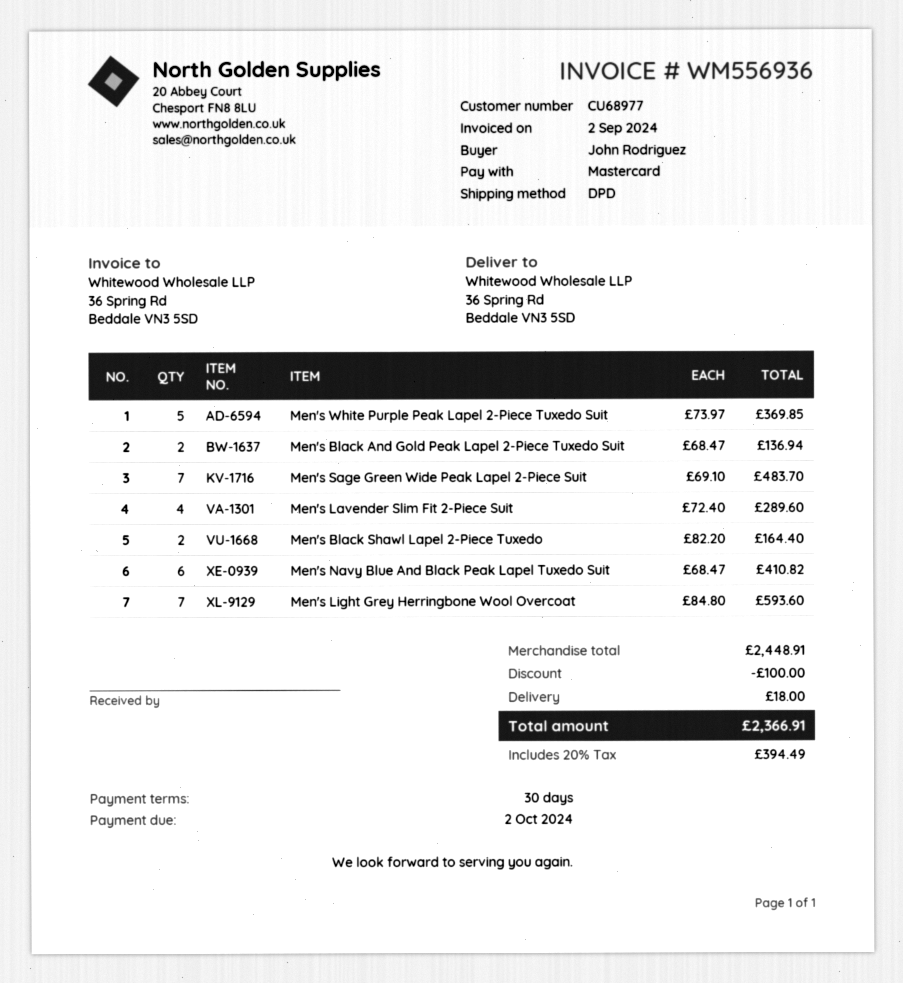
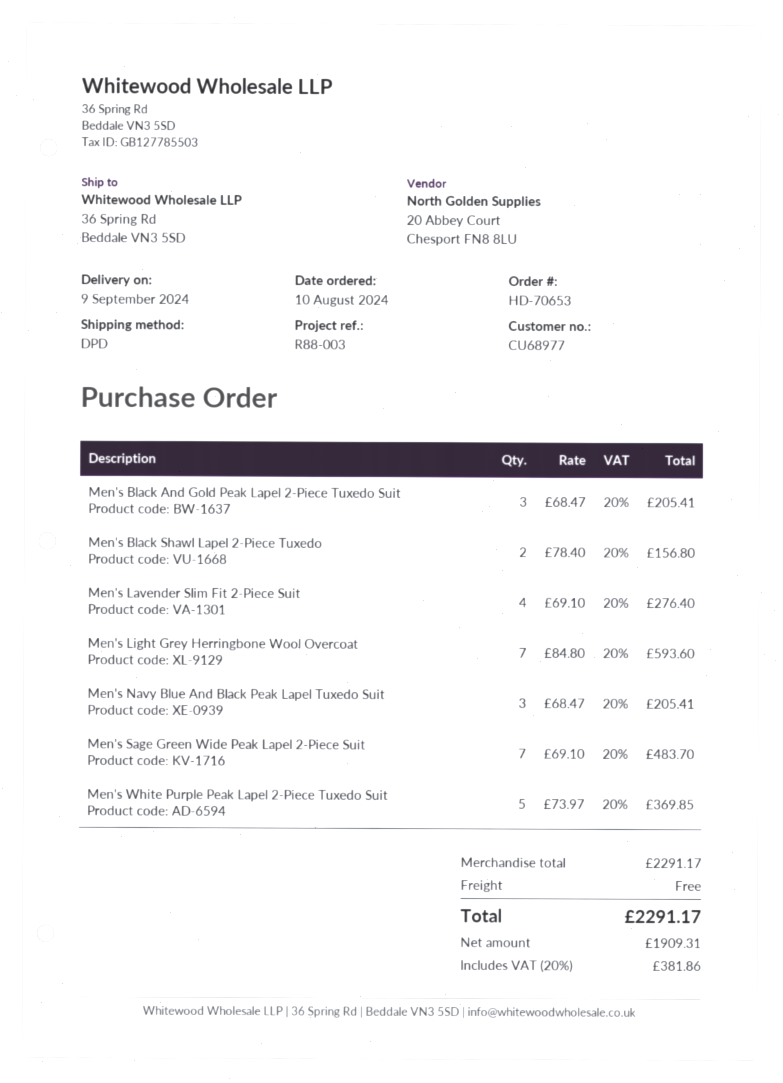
Men's Black And Gold Peak Lapel 2-Piece Tuxedo Suit: 2 x 68.47 = 136.94 -> 3 x 68.47 = 205.41
Men's Lavender Slim Fit 2-Piece Suit: 4 x 72.40 = 289.60 -> 4 x 69.10 = 276.40
Men's Black Shawl Lapel 2-Piece Tuxedo: 2 x 82.20 = 164.40 -> 2 x 78.40 = 156.80
Men's Navy Blue And Black Peak Lapel Tuxedo Suit: 6 x 68.47 = 410.82 -> 3 x 68.47 = 205.41
subtotal: 2448.91 -> 2291.17
discount: 100.00 -> none
shipping: 18.00 -> 0.00
tax: 20% = 394.49 -> 20% = 381.86
total: 2366.91 -> 2291.17

